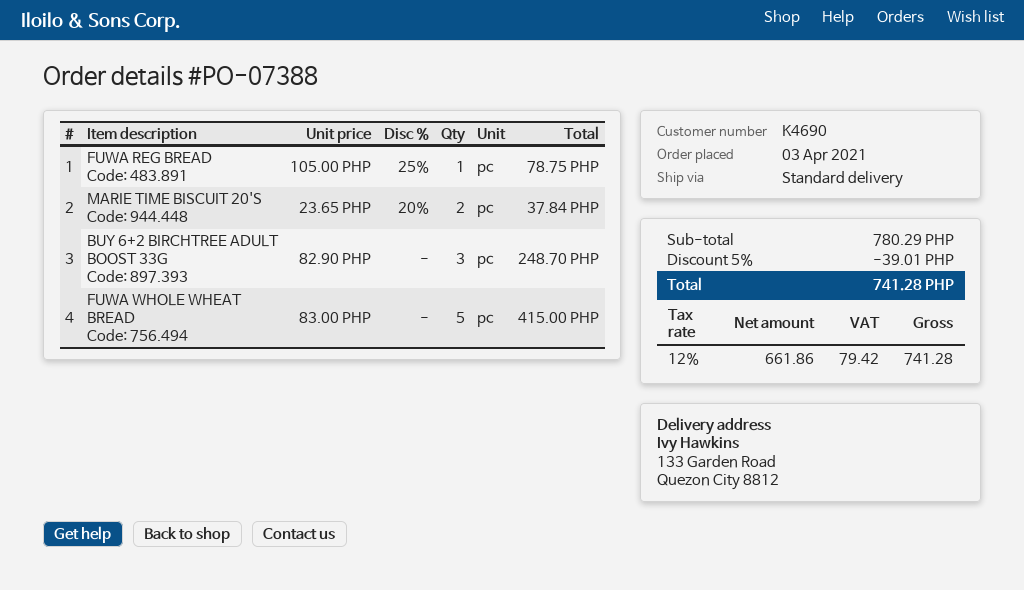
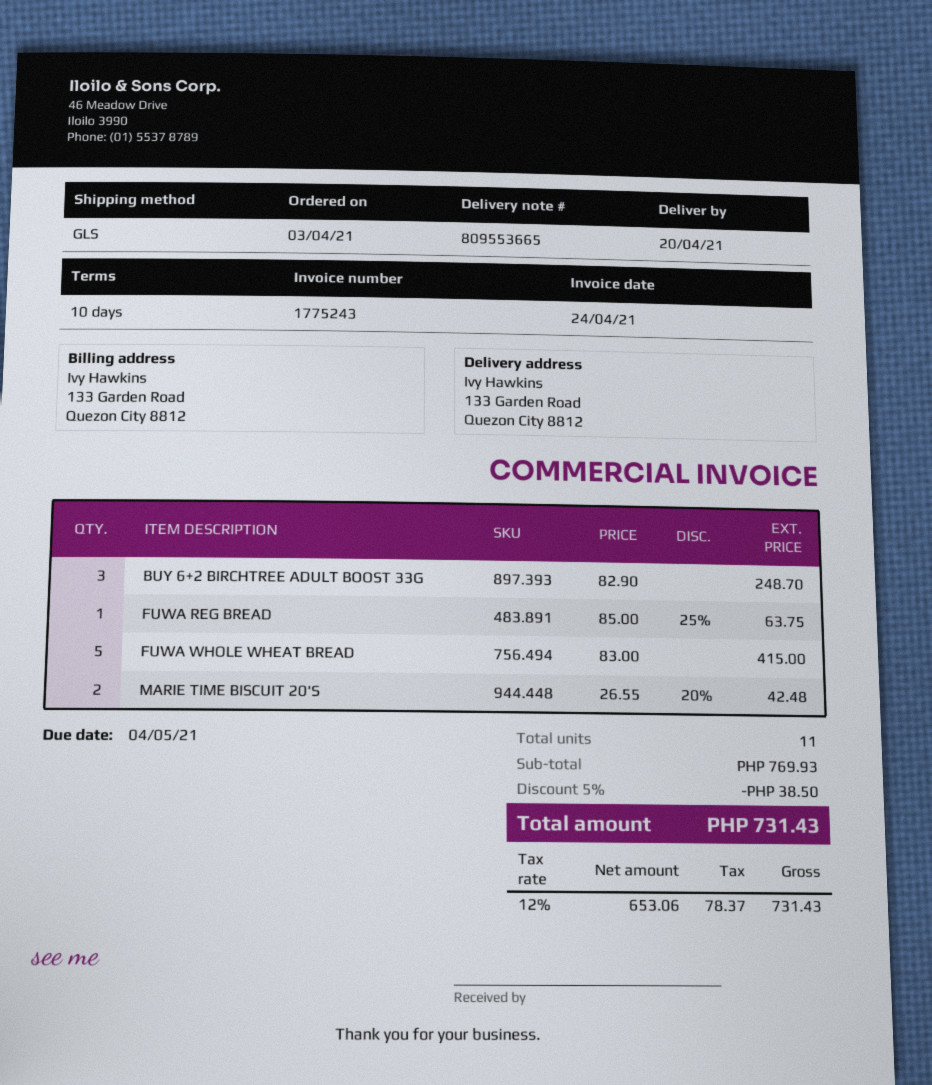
shipping method: standard -> GLS
FUWA REG BREAD: 1 x 105.00 - 25% = 78.75 -> 1 x 85.00 - 25% = 63.75
MARIE TIME BISCUIT 20'S: 2 x 23.65 - 20% = 37.84 -> 2 x 26.55 - 20% = 42.48
subtotal: 780.29 -> 769.93
discount: 5% = 39.01 -> 5% = 38.50
net: 661.86 -> 653.06
tax: 12% = 79.42 -> 12% = 78.37
total: 741.28 -> 731.43

